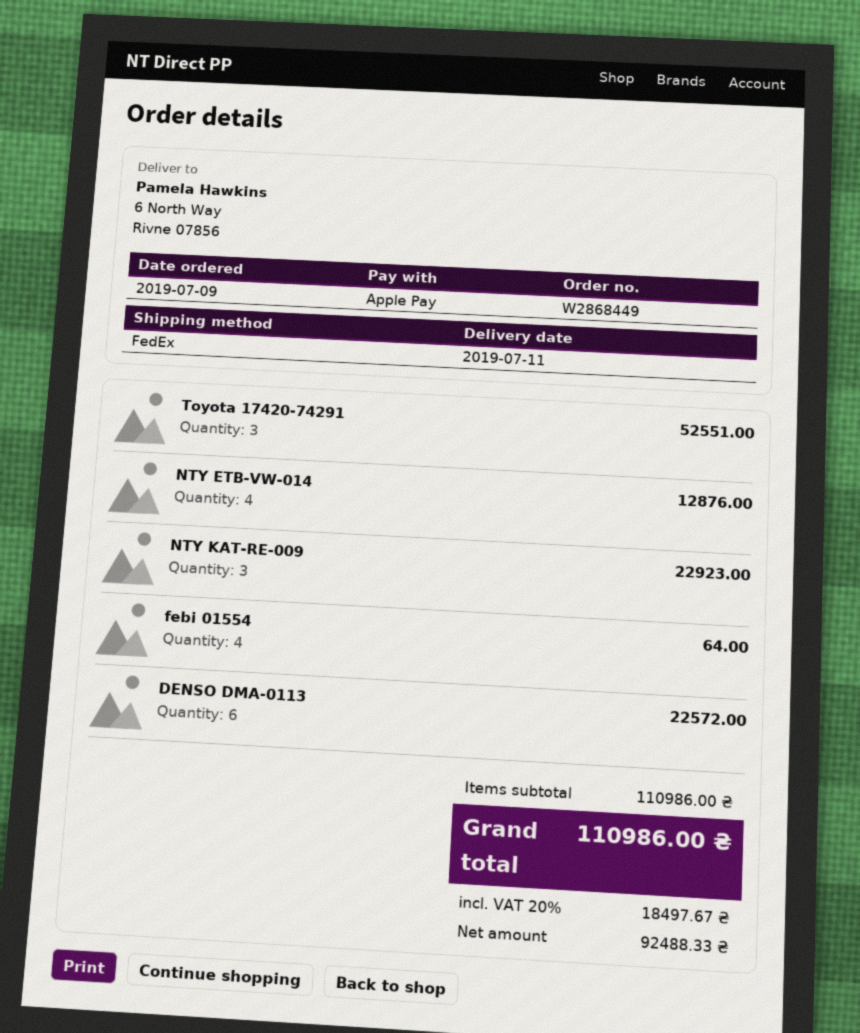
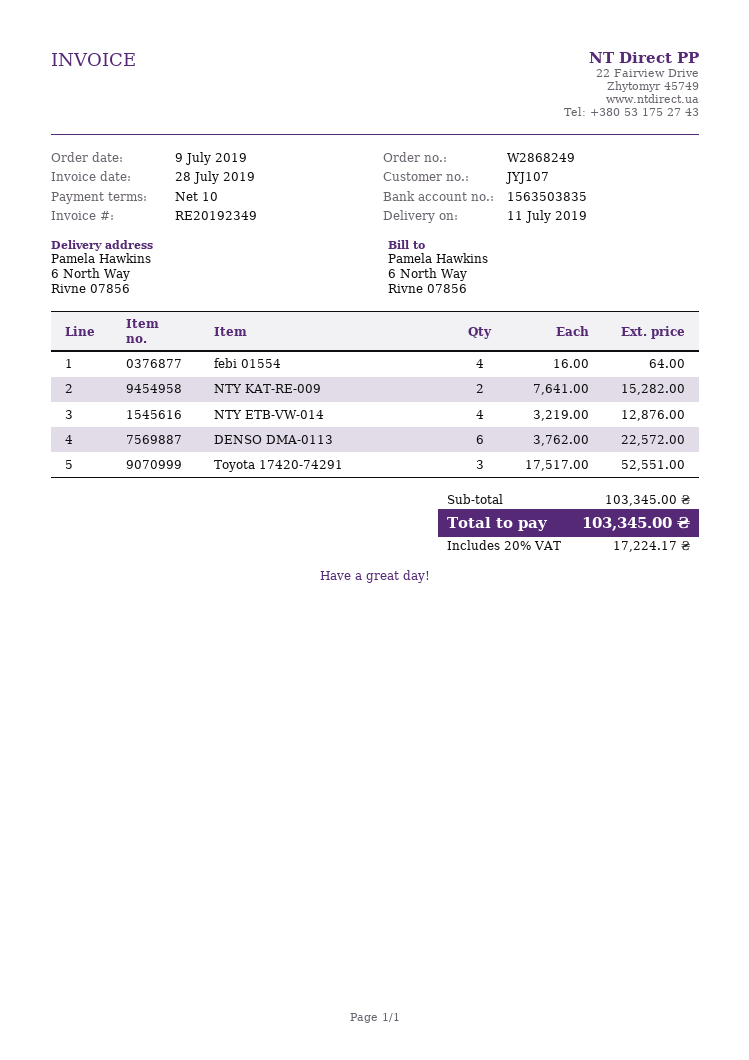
order number: W2868449 -> W2868249
NTY KAT-RE-009: 3 for 22923.00 -> 2 for 15282.00
subtotal: 110986.00 -> 103345.00
tax: 20% = 18497.67 -> 20% = 17224.17
total: 110986.00 -> 103345.00

